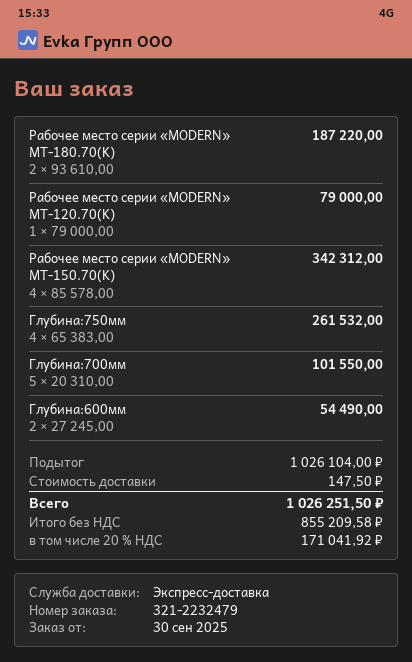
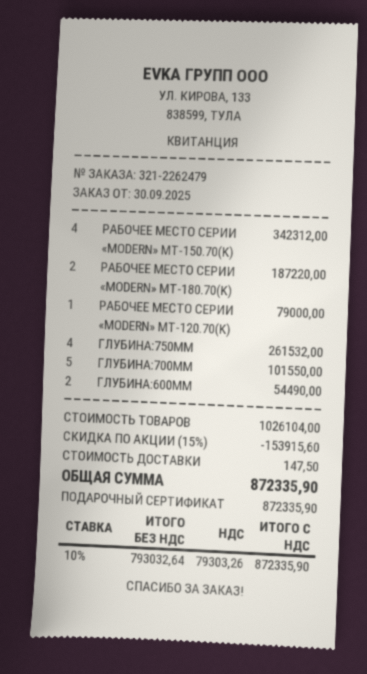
order number: 321-2232479 -> 321-2262479
discount: none -> 15% = 153915.60
net: 855209.58 -> 793032.64
tax: 20% = 171041.92 -> 10% = 79303.26
total: 1026251.50 -> 872335.90

